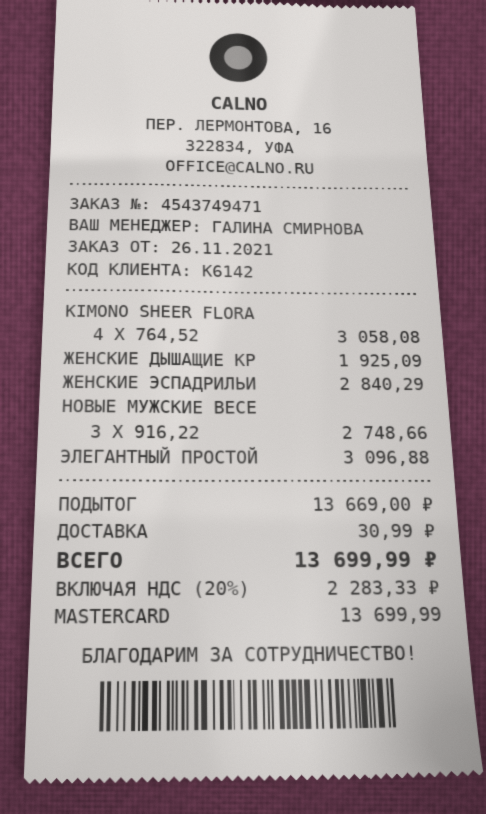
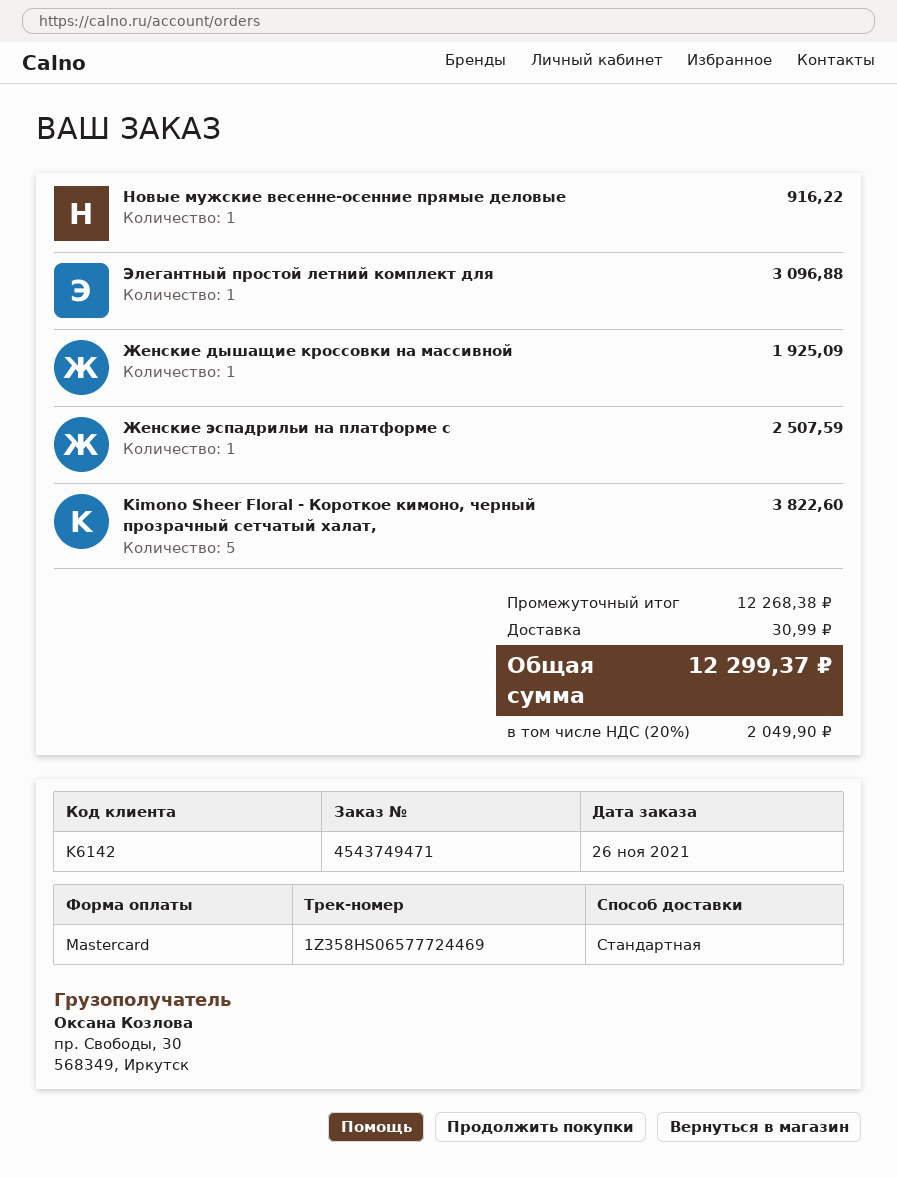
KIMONO SHEER FLORA: 4 for 3058.08 -> 5 for 3822.60
ЖЕНСКИЕ ЭСПАДРИЛЬИ: 1 for 2840.29 -> 1 for 2507.59
НОВЫЕ МУЖСКИЕ ВЕСЕ: 3 for 2748.66 -> 1 for 916.22
subtotal: 13669.00 -> 12268.38
tax: 20% = 2283.33 -> 20% = 2049.90
total: 13699.99 -> 12299.37

